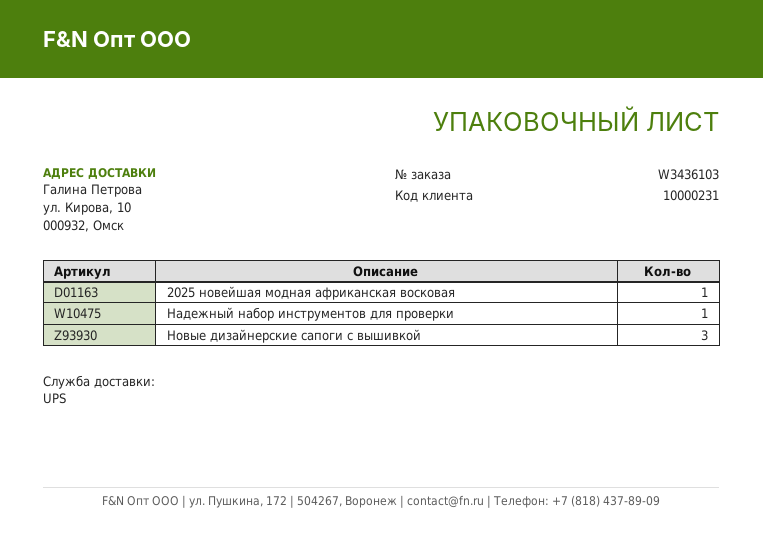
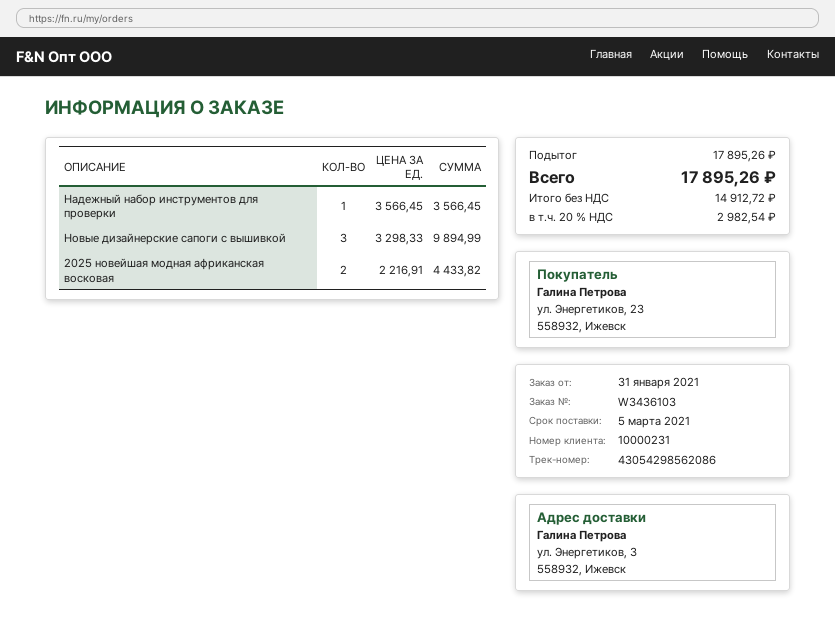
ship to: ул. Кирова, 10, 000932, Омск -> ул. Энергетиков, 3, 558932, Ижевск
2025 новейшая модная африканская восковая: 1 -> 2

